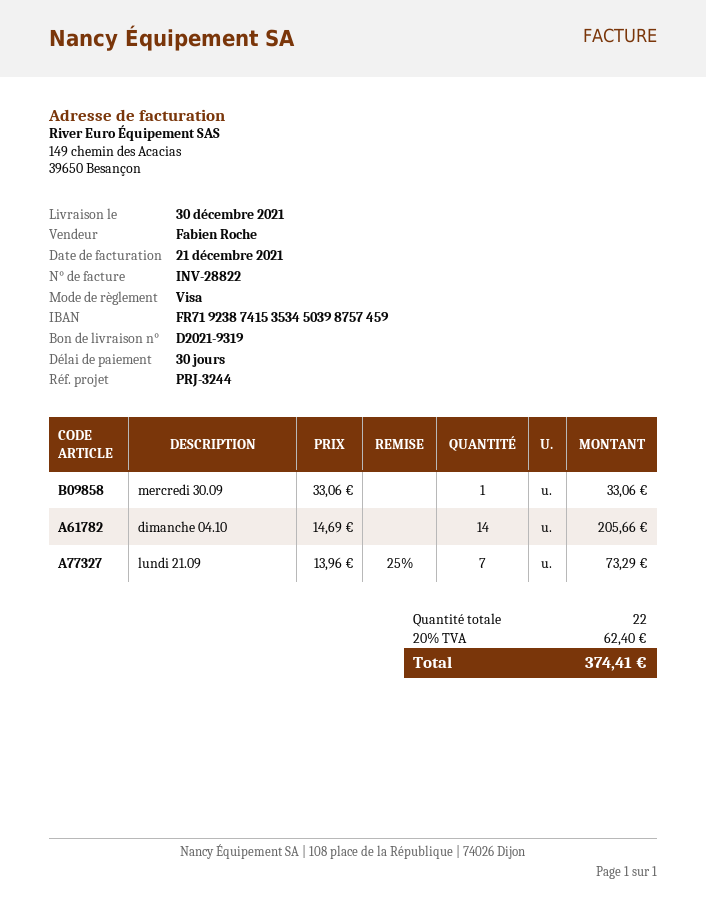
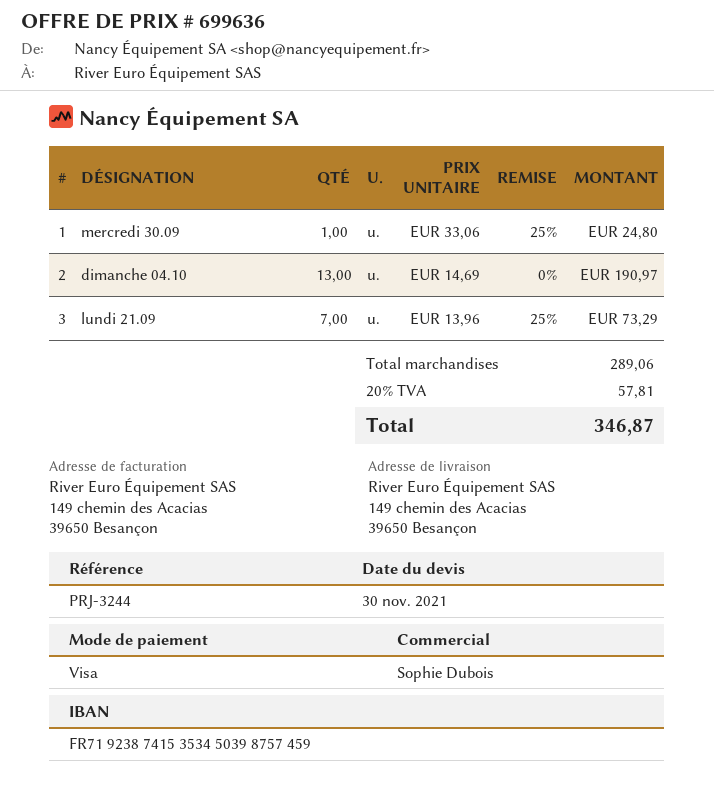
sales rep: Fabien Roche -> Sophie Dubois
mercredi 30.09: 1 x 33.06 = 33.06 -> 1 x 33.06 - 25% = 24.80
dimanche 04.10: 14 x 14.69 = 205.66 -> 13 x 14.69 = 190.97
tax: 20% = 62.40 -> 20% = 57.81
total: 374.41 -> 346.87

